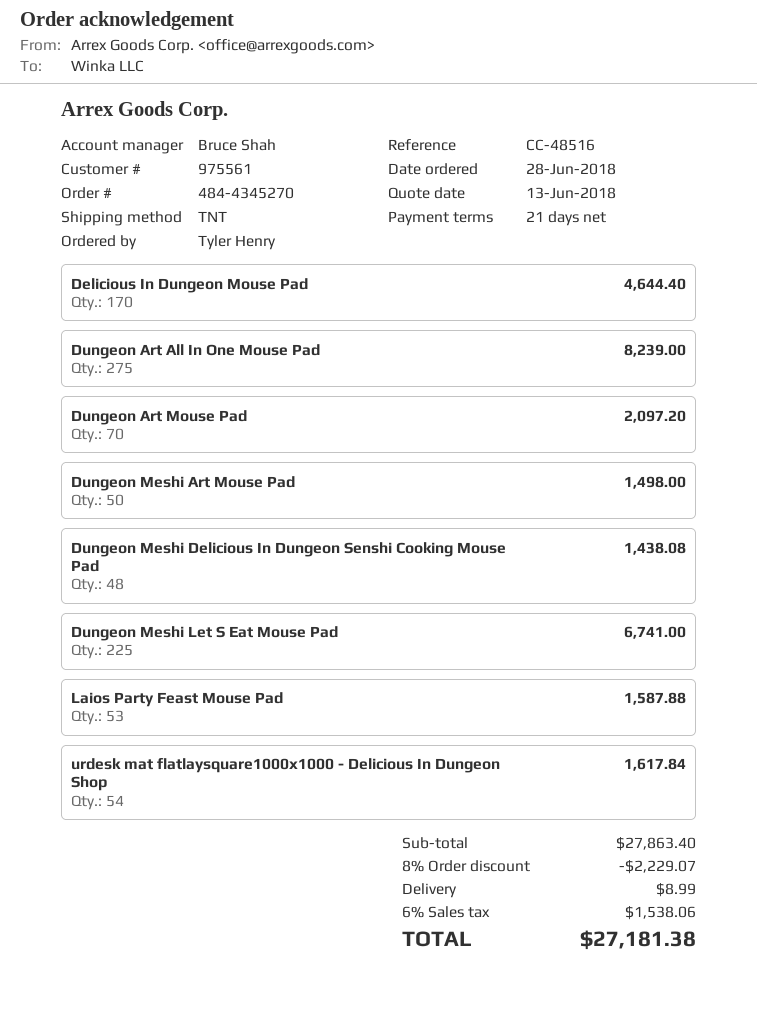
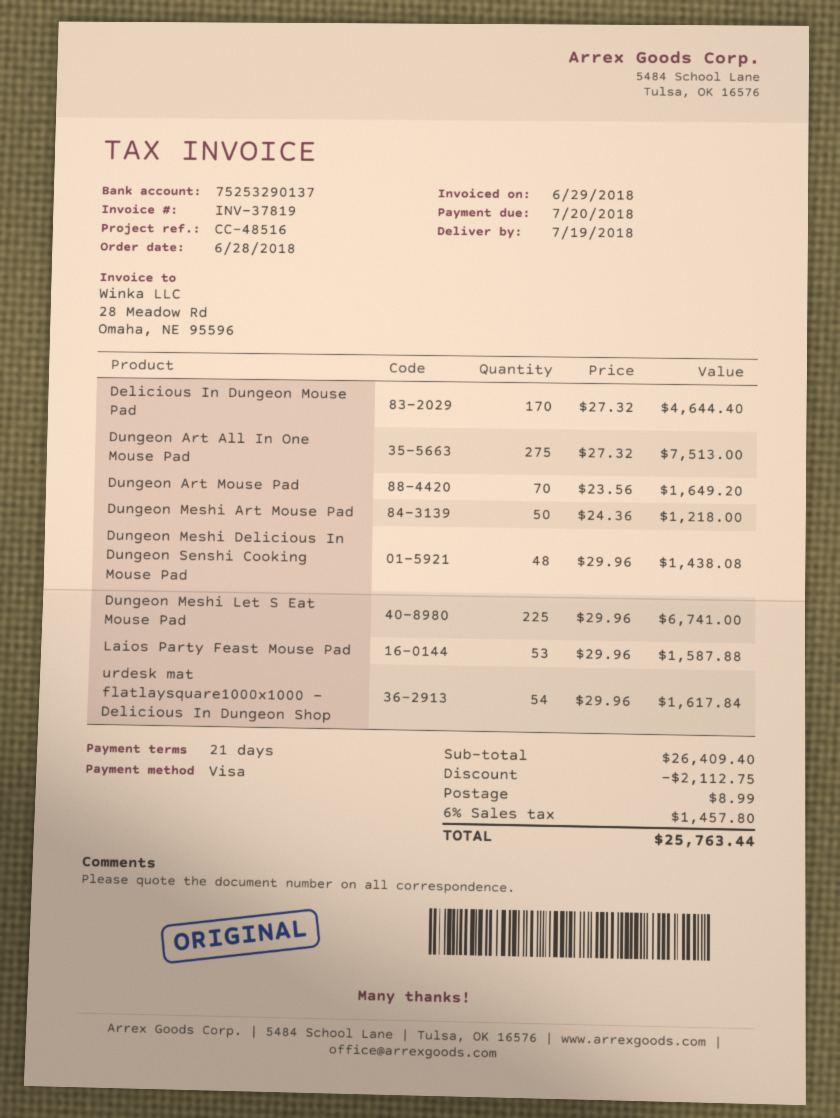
Dungeon Art All In One Mouse Pad: 275 for 8239.00 -> 275 for 7513.00
Dungeon Art Mouse Pad: 70 for 2097.20 -> 70 for 1649.20
Dungeon Meshi Art Mouse Pad: 50 for 1498.00 -> 50 for 1218.00
subtotal: 27863.40 -> 26409.40
discount: 2229.07 -> 2112.75
tax: 6% = 1538.06 -> 6% = 1457.80
total: 27181.38 -> 25763.44

